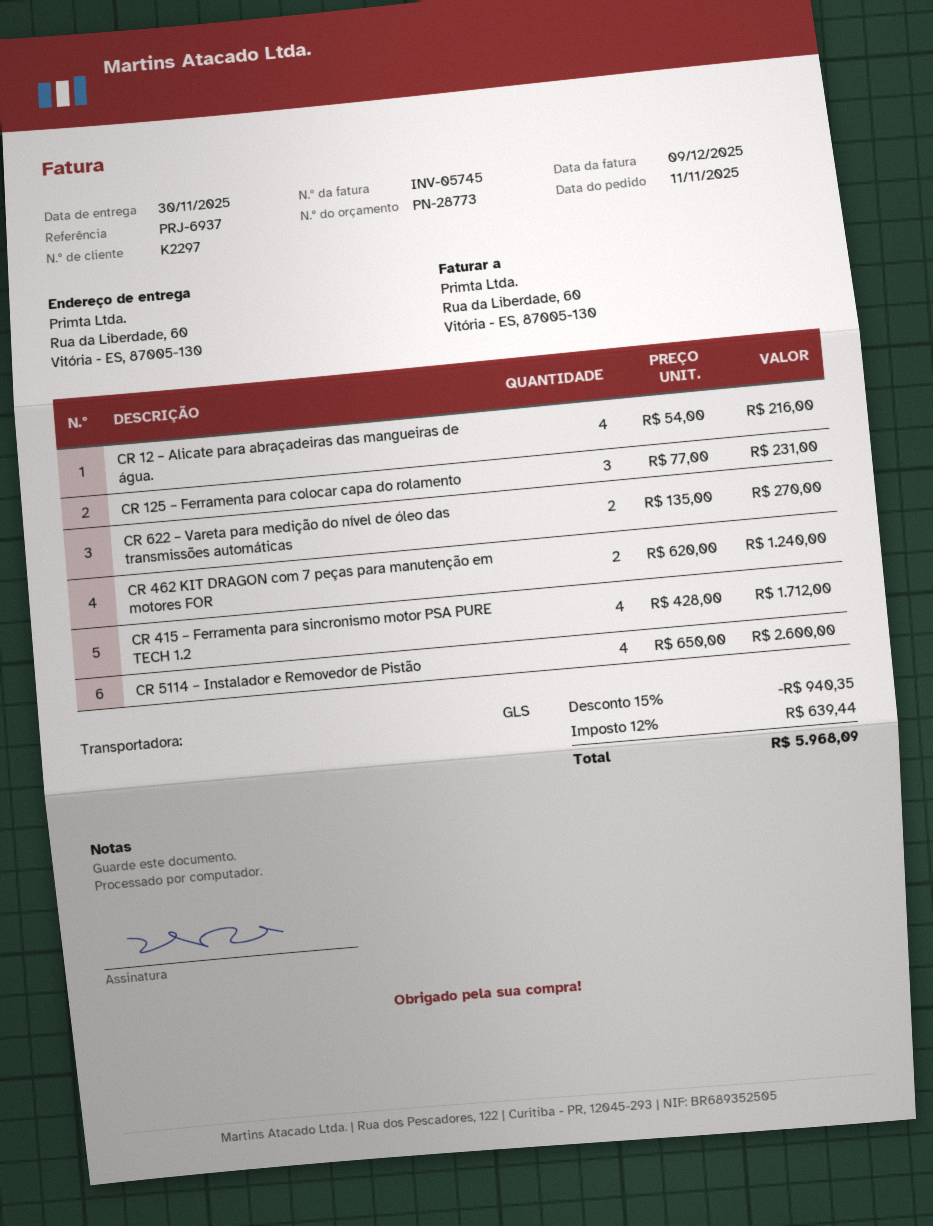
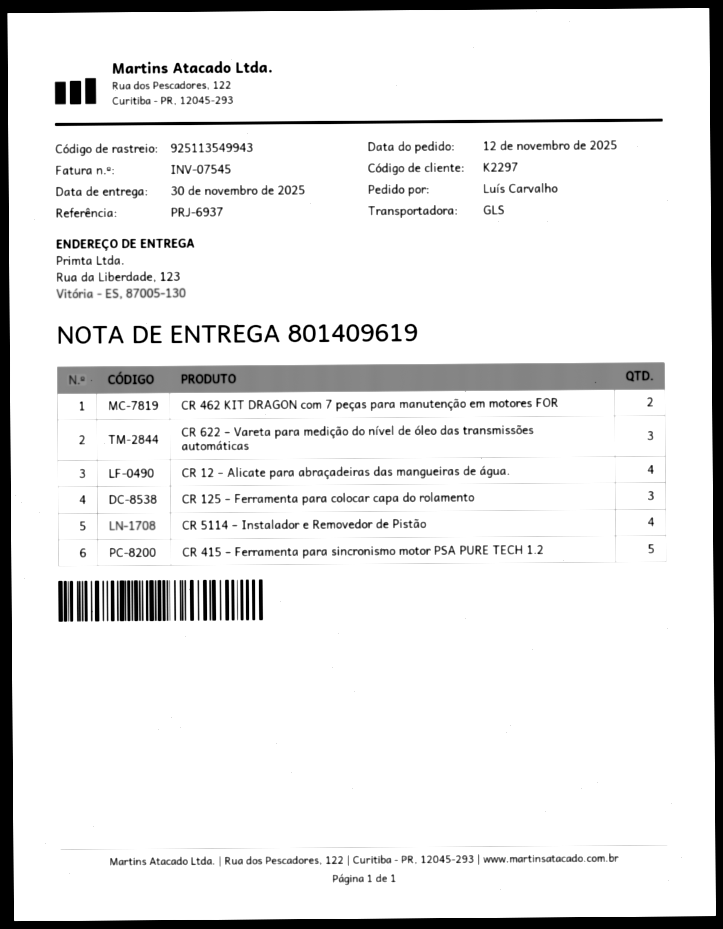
order date: 2025-11-11 -> 2025-11-12
invoice number: INV-05745 -> INV-07545
ship to: Rua da Liberdade, 60, Vitória - ES, 87005-130 -> Rua da Liberdade, 123, Vitória - ES, 87005-130
CR 622 – Vareta para medição do nível de óleo das transmissões automáticas: 2 -> 3
CR 415 – Ferramenta para sincronismo motor PSA PURE TECH 1.2: 4 -> 5

